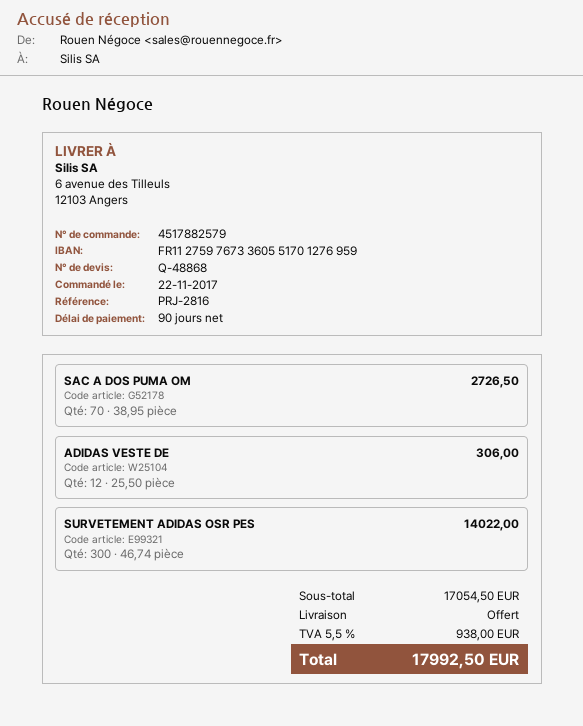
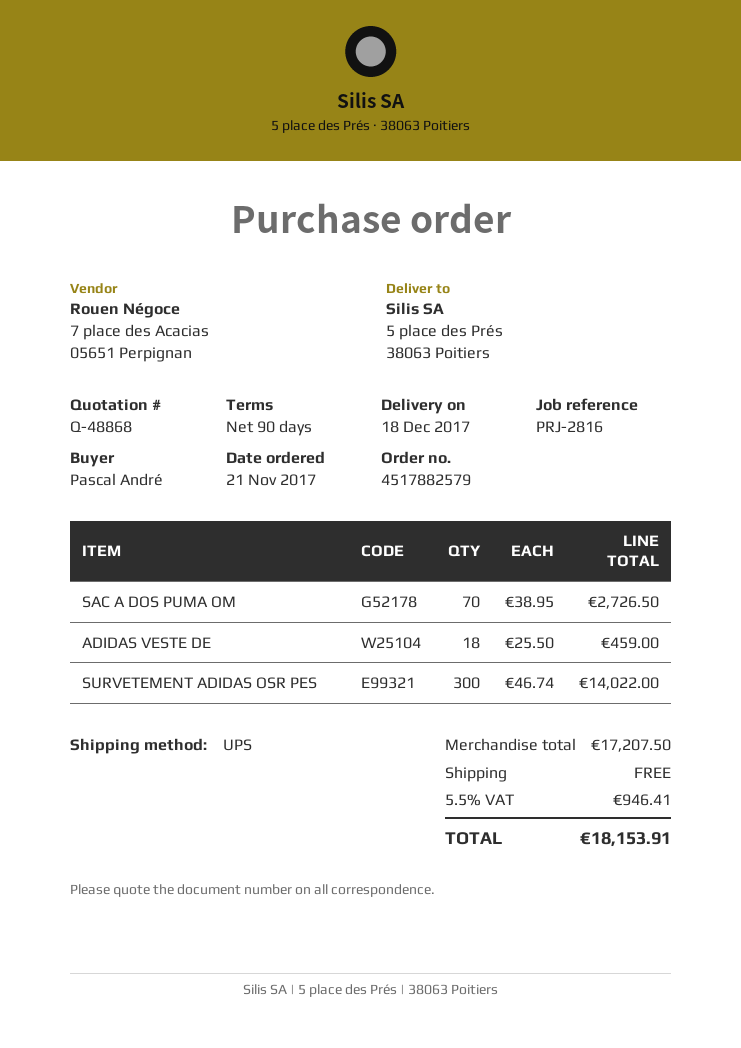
order date: 2017-11-22 -> 2017-11-21
ship to: 6 avenue des Tilleuls, 12103 Angers -> 5 place des Prés, 38063 Poitiers
ADIDAS VESTE DE: 12 x 25.50 = 306.00 -> 18 x 25.50 = 459.00
subtotal: 17054.50 -> 17207.50
tax: 5.5% = 938.00 -> 5.5% = 946.41
total: 17992.50 -> 18153.91

